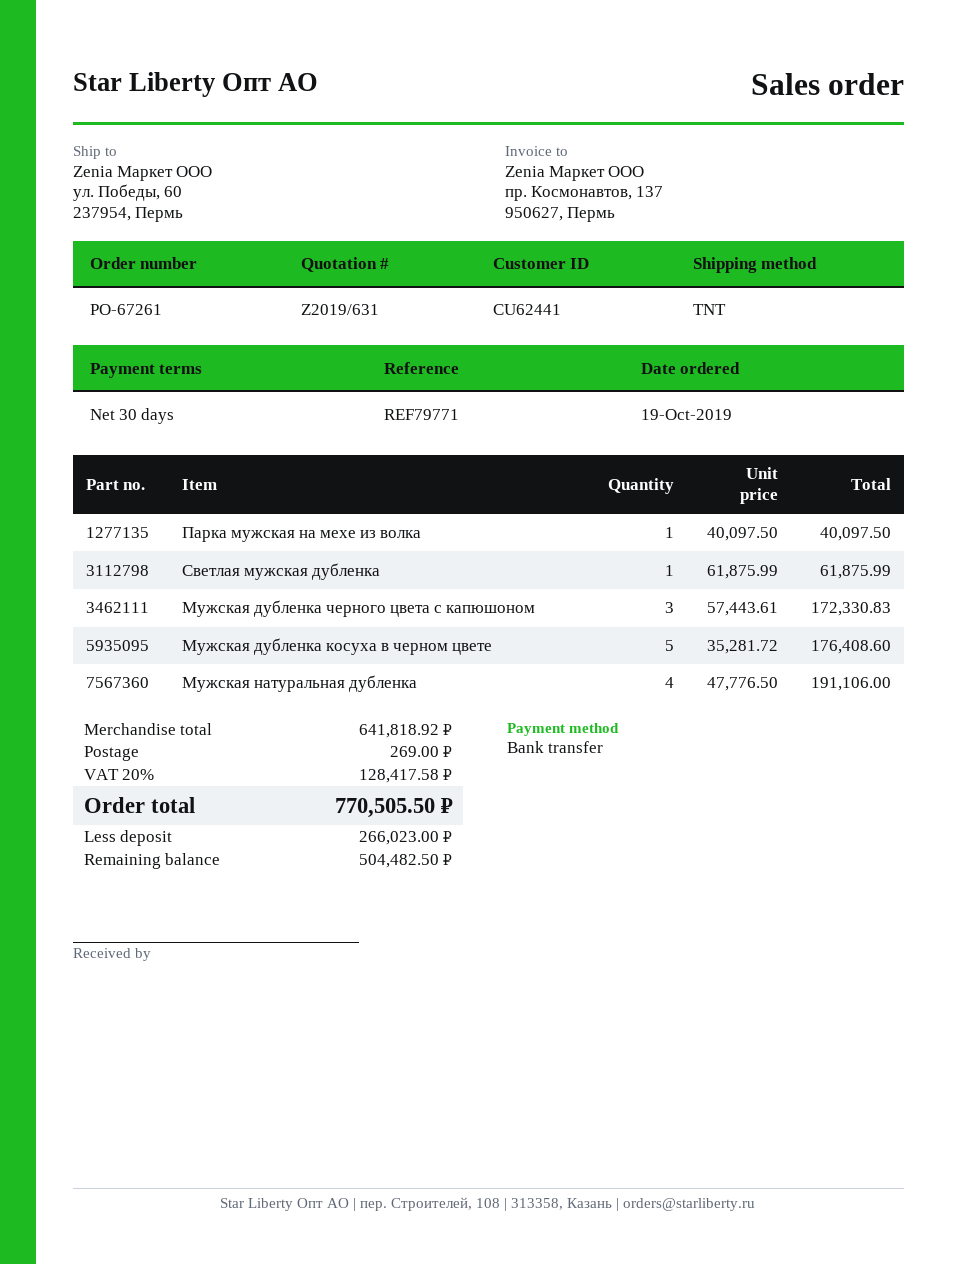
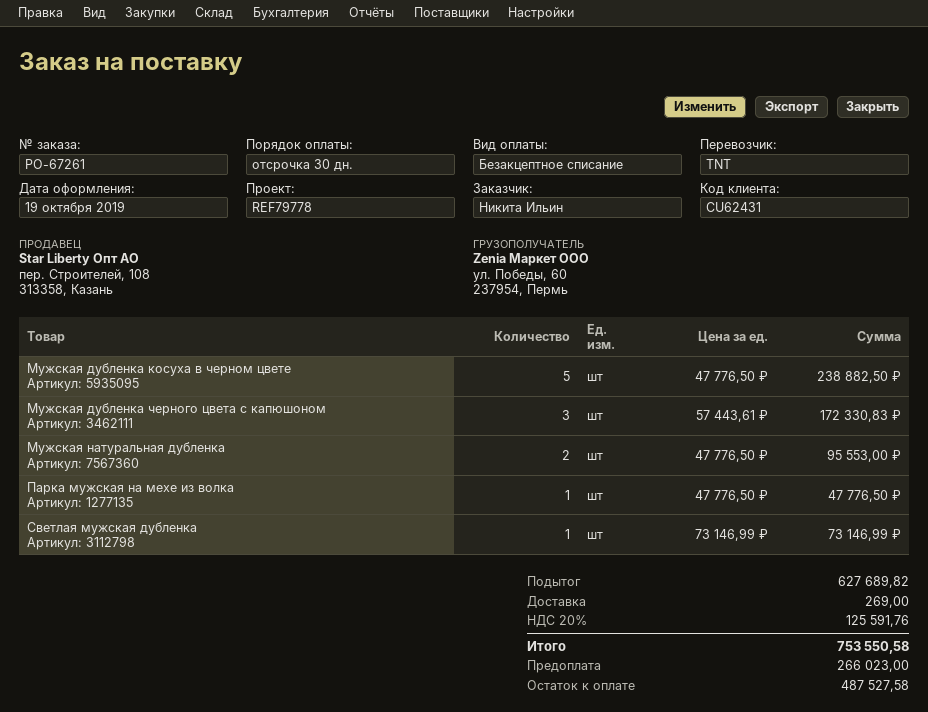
customer number: CU62441 -> CU62431
reference: REF79771 -> REF79778
payment method: bank transfer -> direct debit
Парка мужская на мехе из волка: 1 x 40097.50 = 40097.50 -> 1 x 47776.50 = 47776.50
Светлая мужская дубленка: 1 x 61875.99 = 61875.99 -> 1 x 73146.99 = 73146.99
Мужская дубленка косуха в черном цвете: 5 x 35281.72 = 176408.60 -> 5 x 47776.50 = 238882.50
Мужская натуральная дубленка: 4 x 47776.50 = 191106.00 -> 2 x 47776.50 = 95553.00
subtotal: 641818.92 -> 627689.82
tax: 20% = 128417.58 -> 20% = 125591.76
total: 770505.50 -> 753550.58
balance: 504482.50 -> 487527.58

